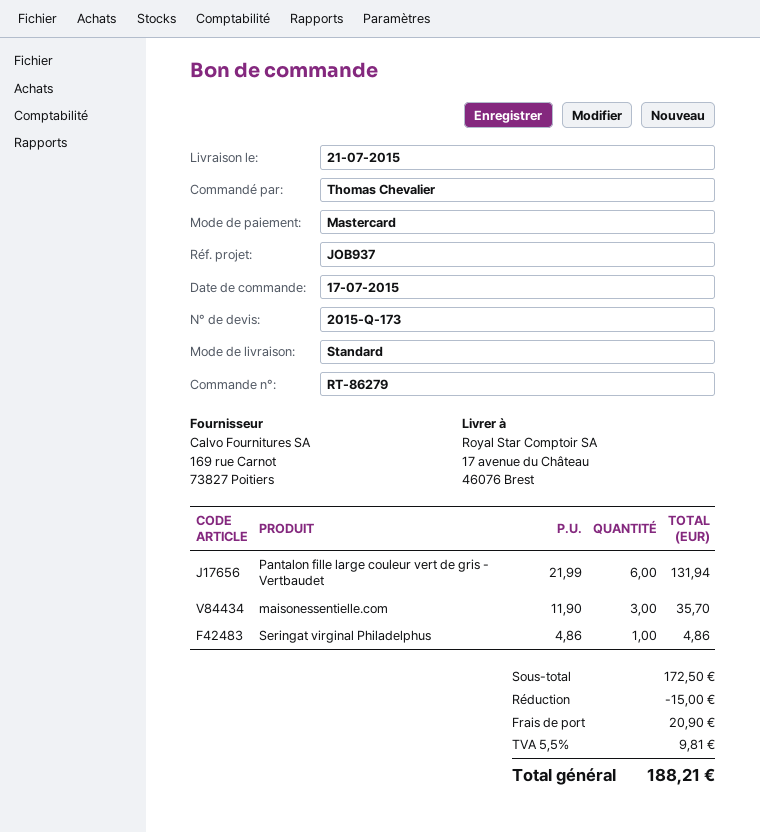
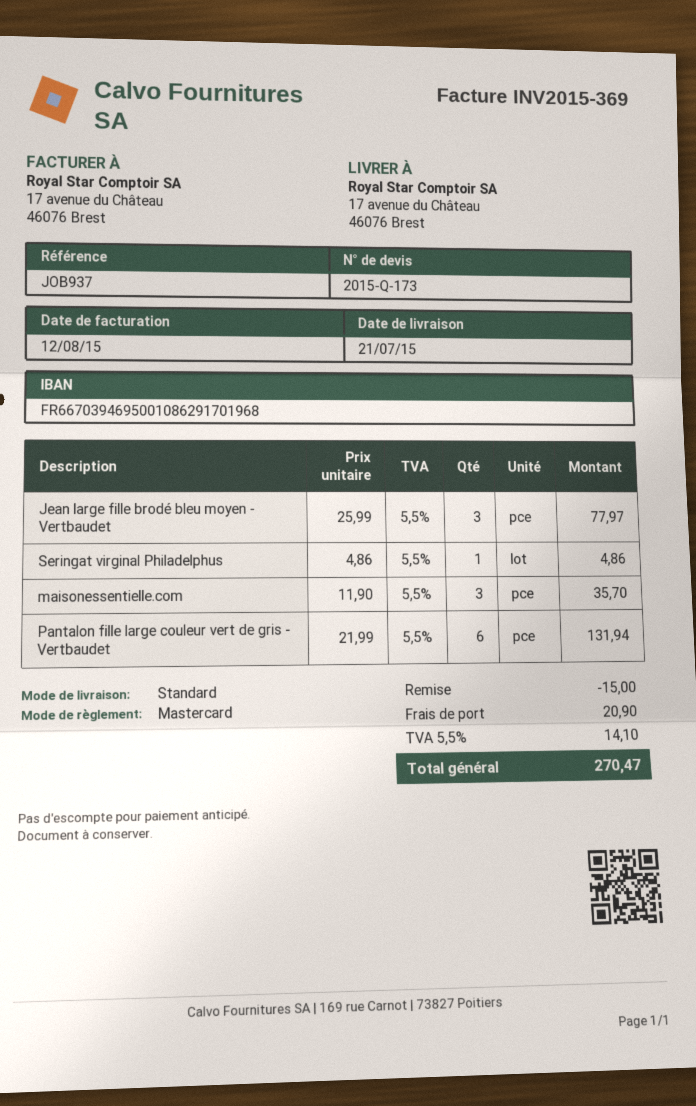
Jean large fille brodé bleu moyen - Vertbaudet: none -> 3 x 25.99 = 77.97
tax: 5.5% = 9.81 -> 5.5% = 14.10
total: 188.21 -> 270.47

